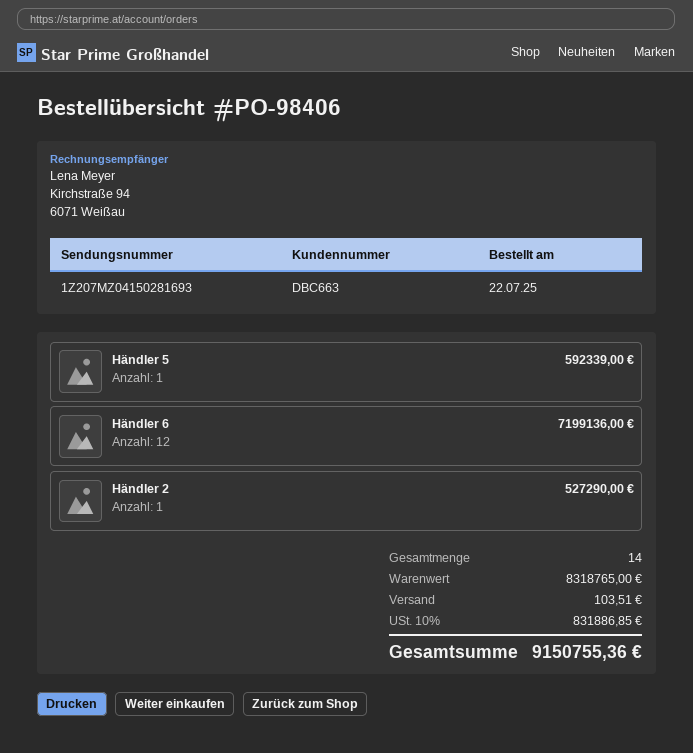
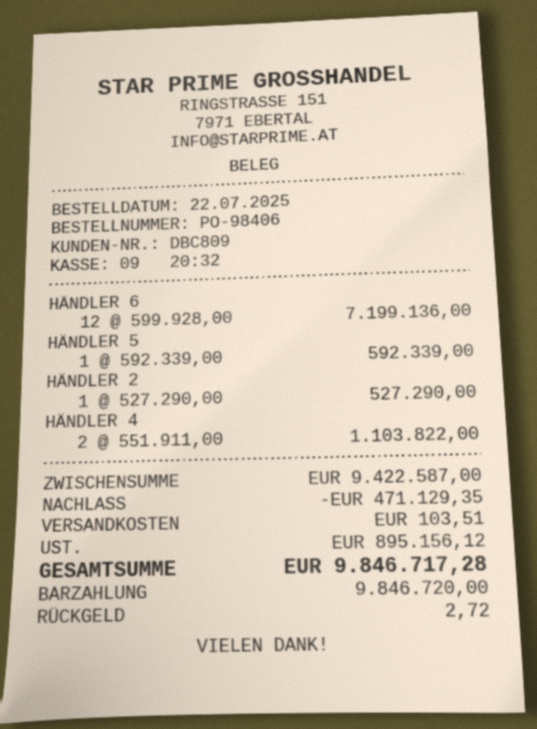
customer number: DBC663 -> DBC809
HÄNDLER 4: none -> 2 for 1103822.00
subtotal: 8318765.00 -> 9422587.00
discount: none -> 471129.35
tax: 831886.85 -> 895156.12
total: 9150755.36 -> 9846717.28

